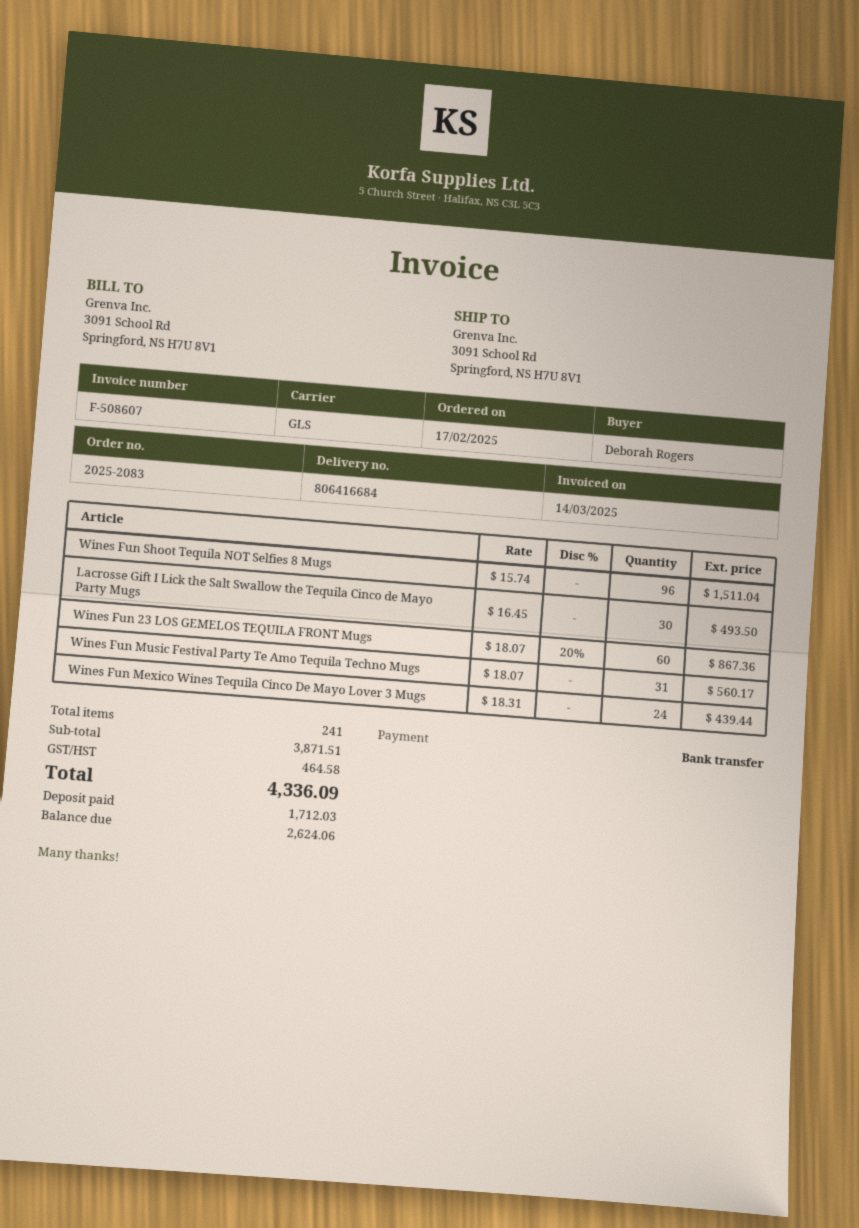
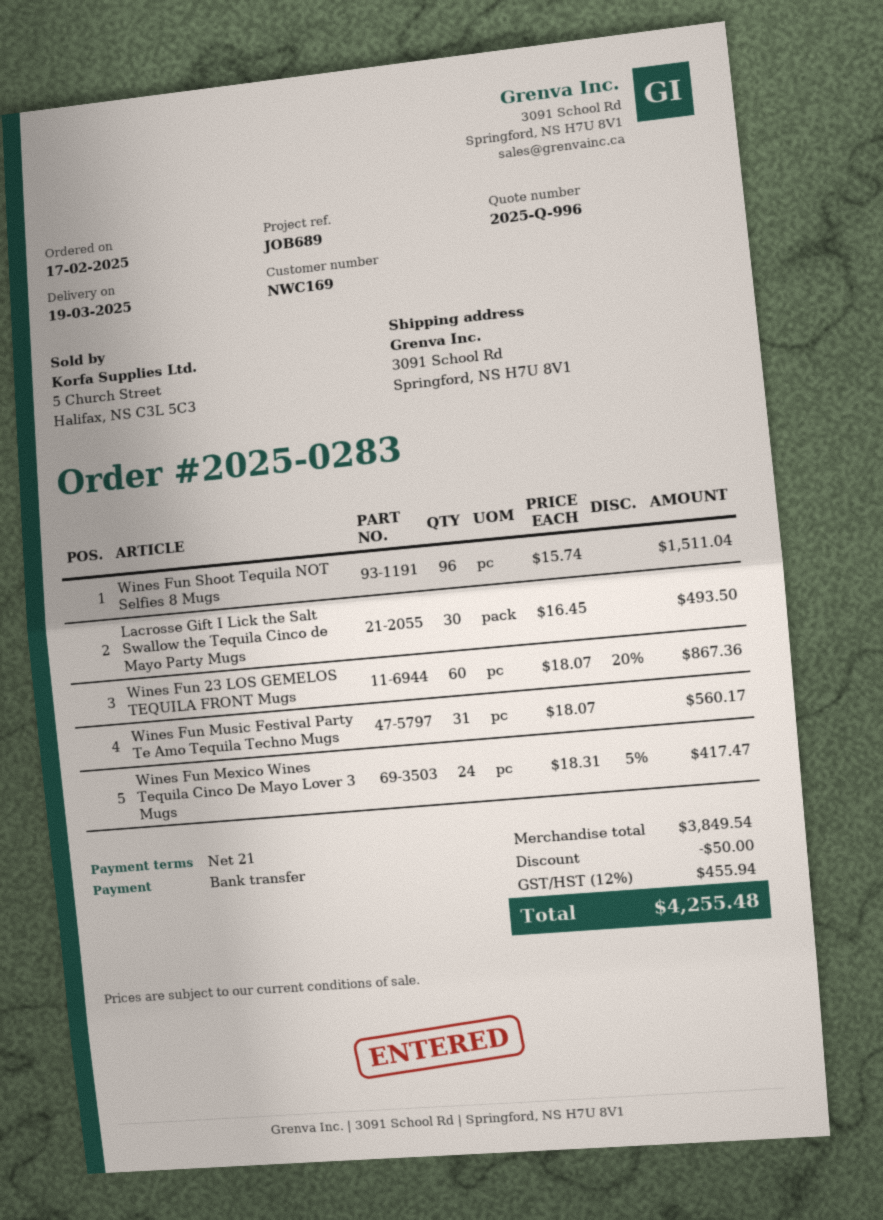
order number: 2025-2083 -> 2025-0283
Wines Fun Mexico Wines Tequila Cinco De Mayo Lover 3 Mugs: 24 x 18.31 = 439.44 -> 24 x 18.31 - 5% = 417.47
subtotal: 3871.51 -> 3849.54
discount: none -> 50.00
tax: 464.58 -> 455.94
total: 4336.09 -> 4255.48

